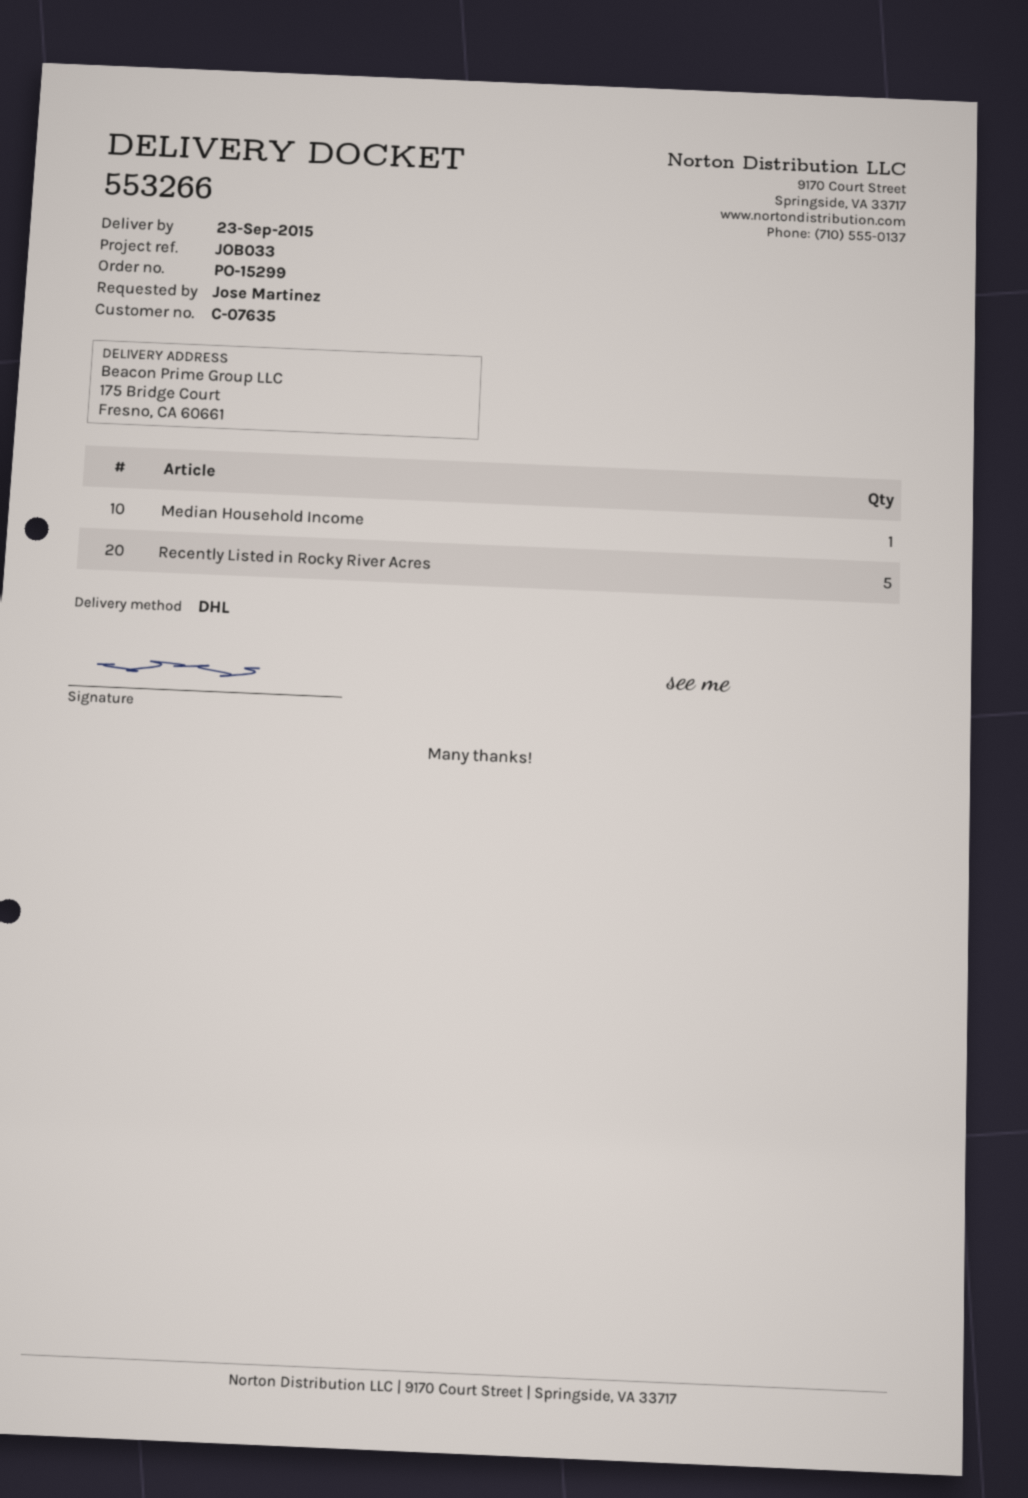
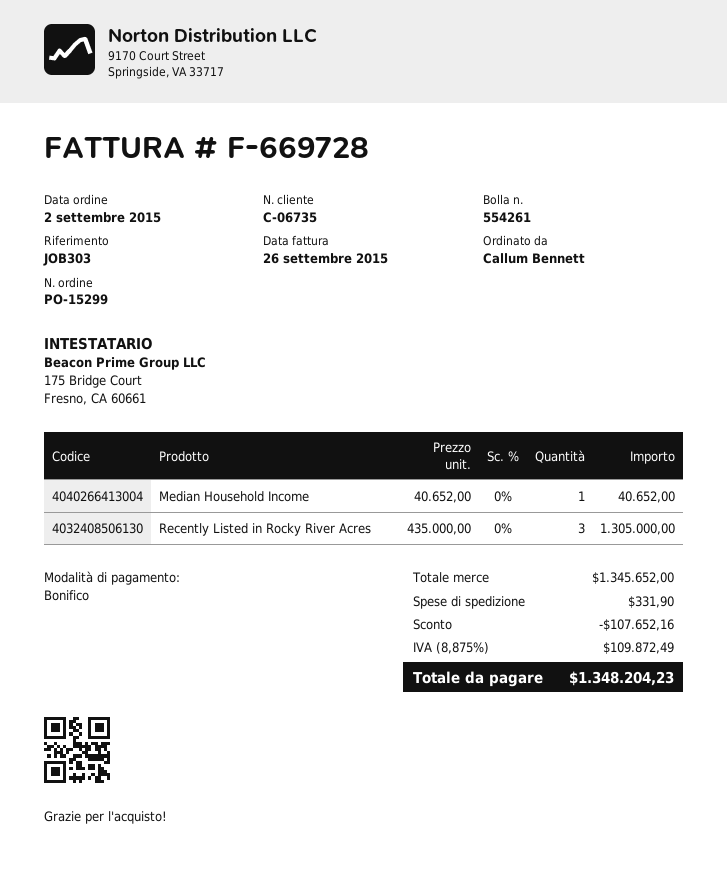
delivery note number: 553266 -> 554261
customer number: C-07635 -> C-06735
reference: JOB033 -> JOB303
ordered by: Jose Martinez -> Callum Bennett
Recently Listed in Rocky River Acres: 5 -> 3

